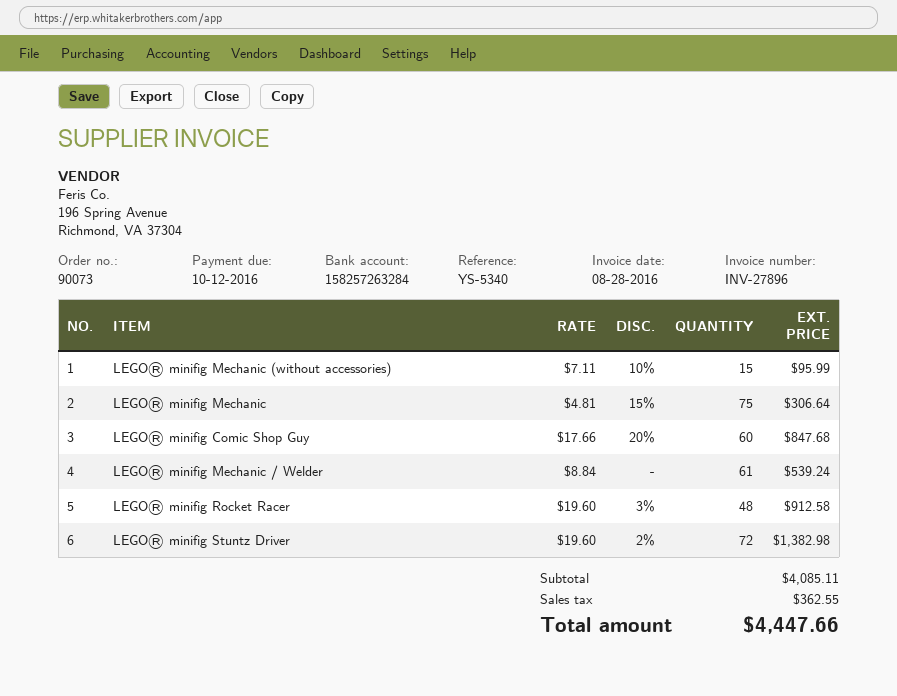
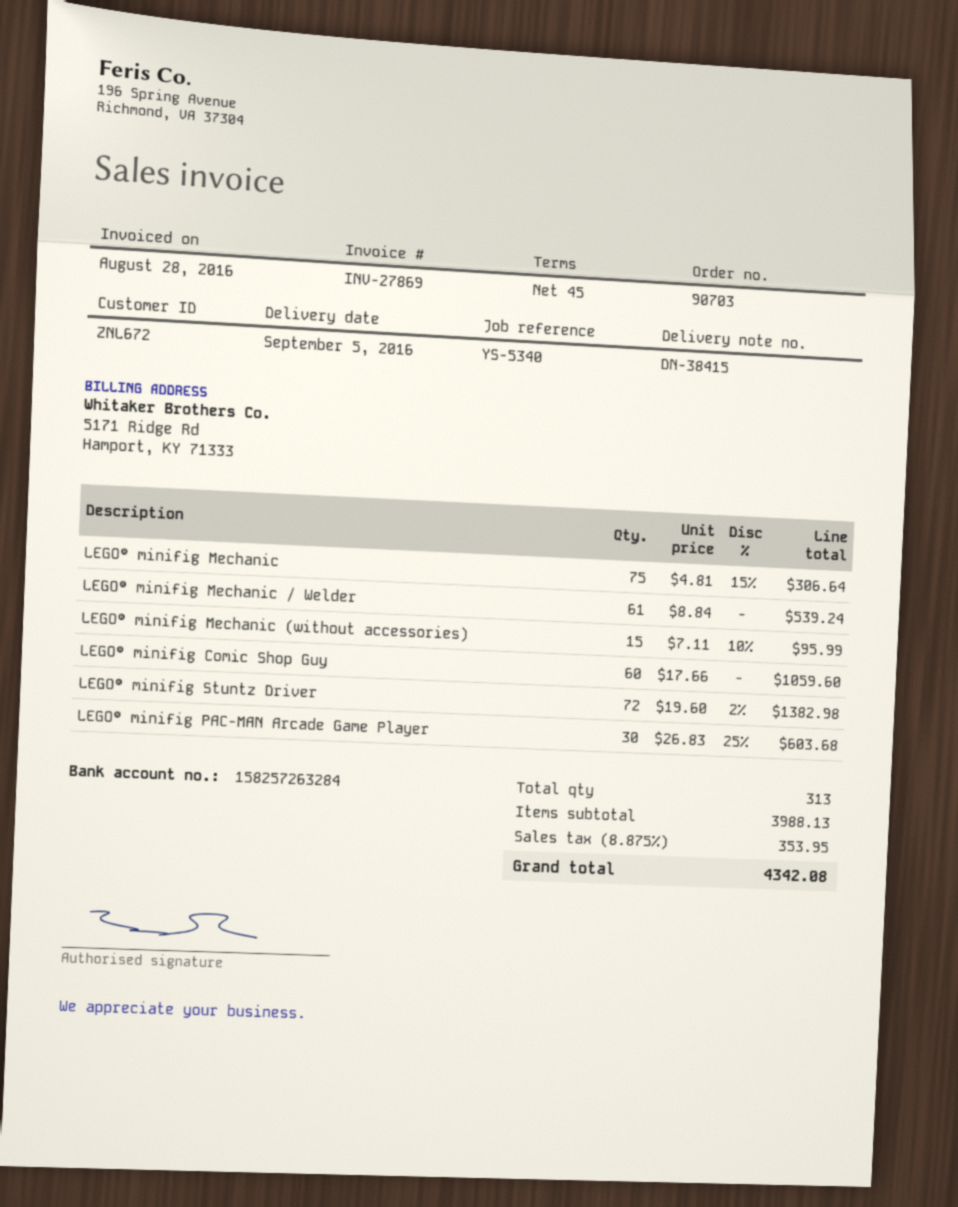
order number: 90073 -> 90703
invoice number: INV-27896 -> INV-27869
LEGO® minifig Comic Shop Guy: 60 x 17.66 - 20% = 847.68 -> 60 x 17.66 = 1059.60
LEGO® minifig Rocket Racer: 48 x 19.60 - 3% = 912.58 -> none
LEGO® minifig PAC-MAN Arcade Game Player: none -> 30 x 26.83 - 25% = 603.68
subtotal: 4085.11 -> 3988.13
tax: 362.55 -> 353.95
total: 4447.66 -> 4342.08

